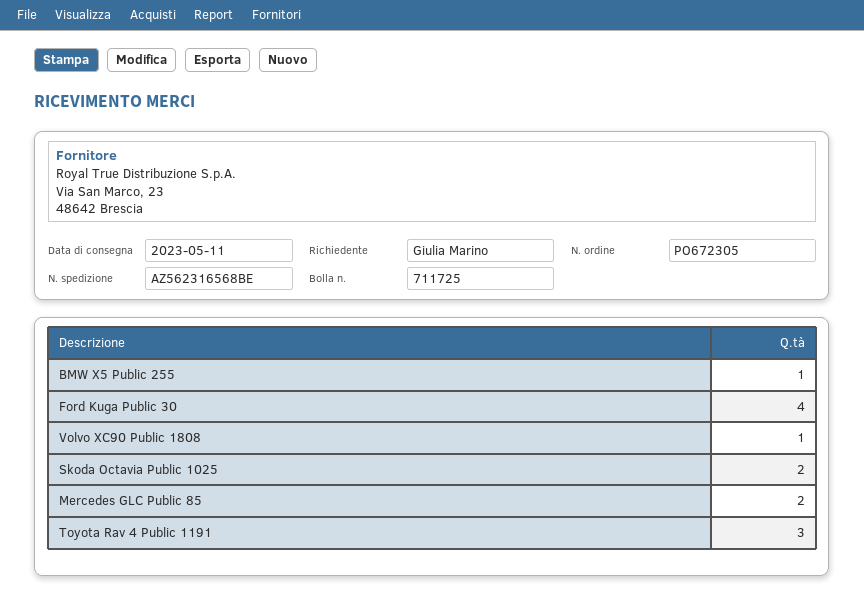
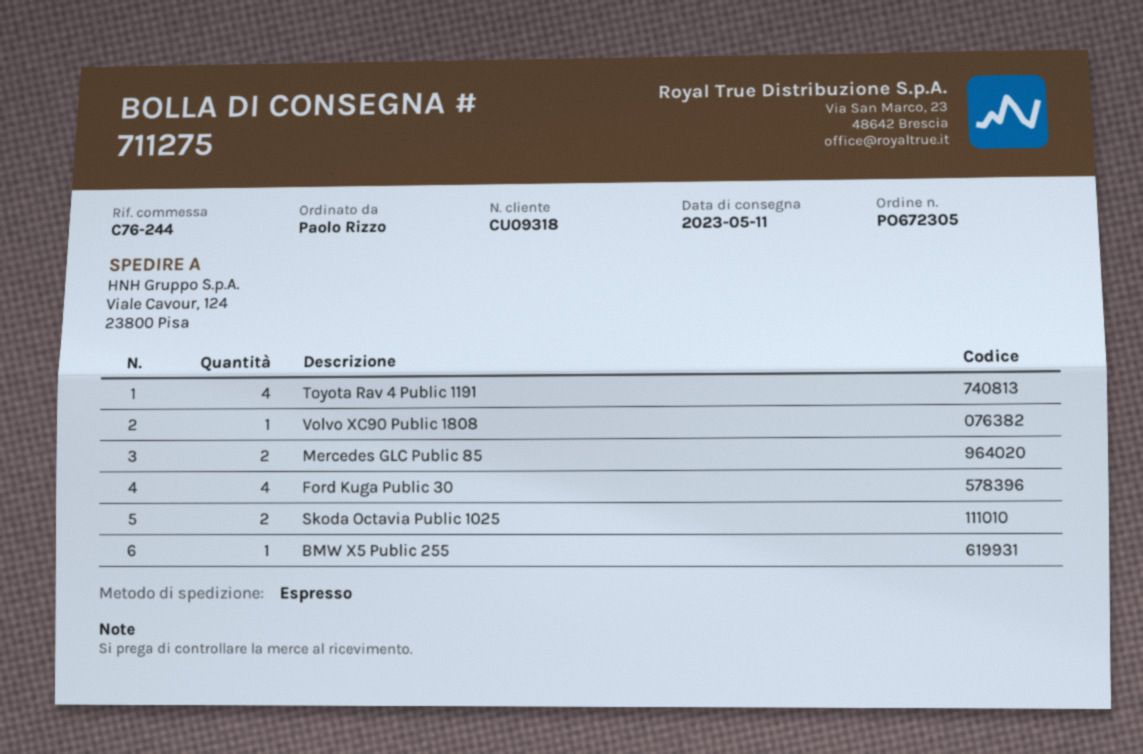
delivery note number: 711725 -> 711275
ordered by: Giulia Marino -> Paolo Rizzo
Toyota Rav 4 Public 1191: 3 -> 4

